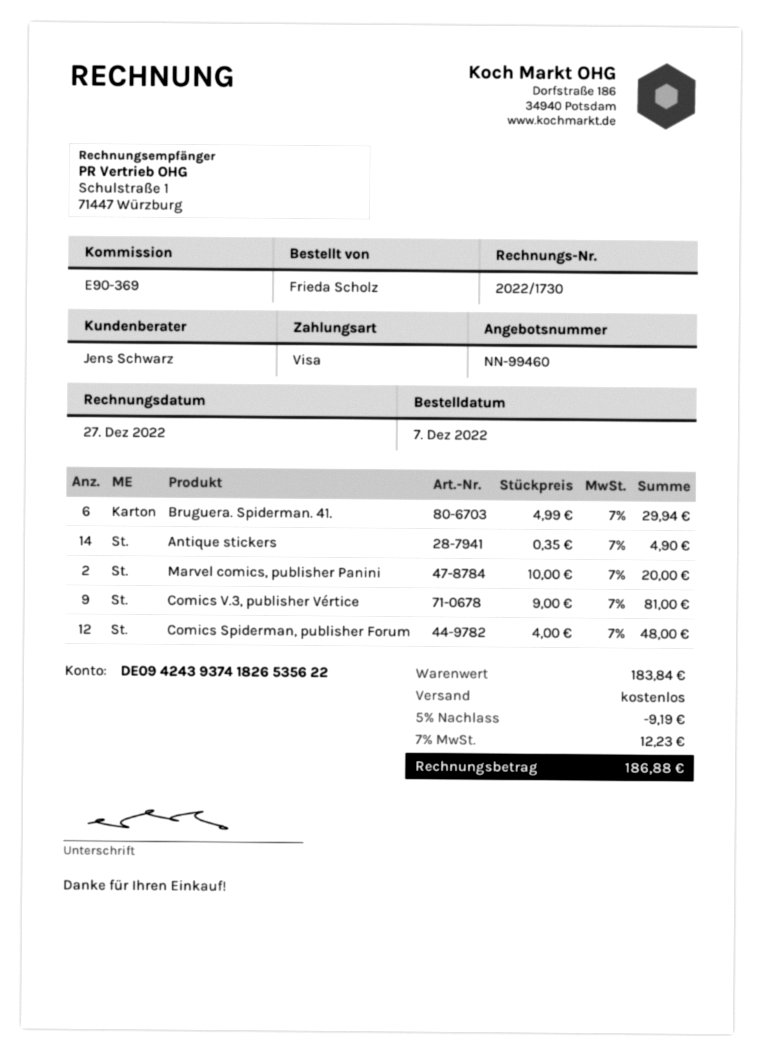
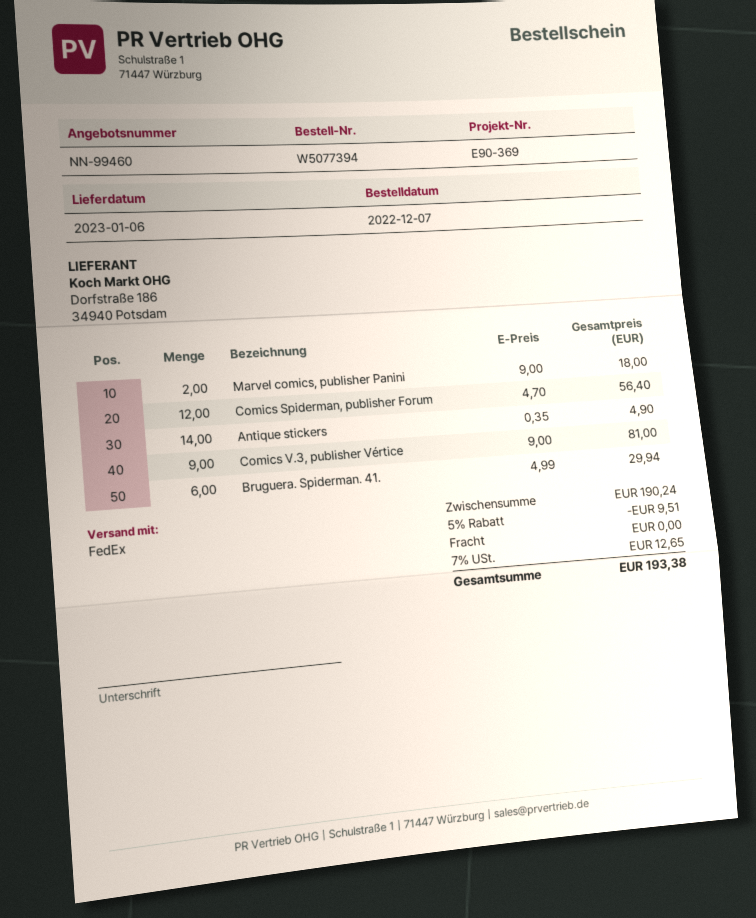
Marvel comics, publisher Panini: 2 x 10.00 = 20.00 -> 2 x 9.00 = 18.00
Comics Spiderman, publisher Forum: 12 x 4.00 = 48.00 -> 12 x 4.70 = 56.40
subtotal: 183.84 -> 190.24
discount: 5% = 9.19 -> 5% = 9.51
tax: 7% = 12.23 -> 7% = 12.65
total: 186.88 -> 193.38

